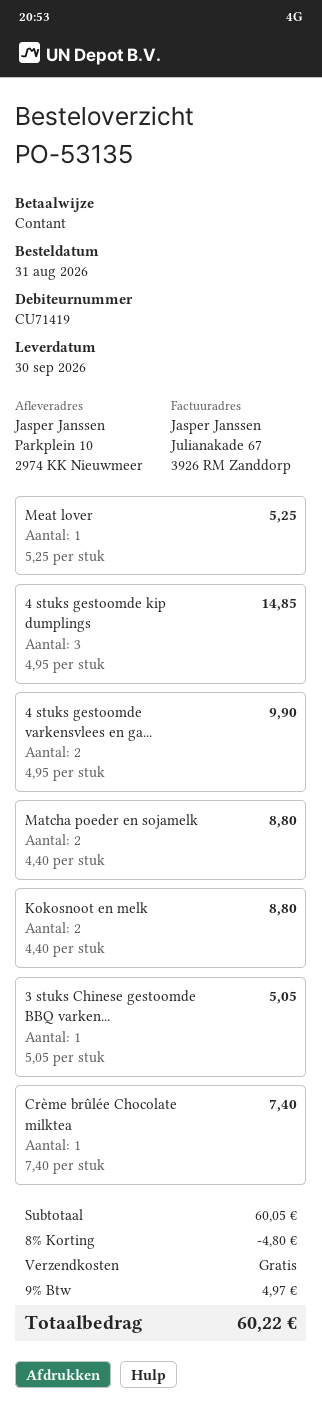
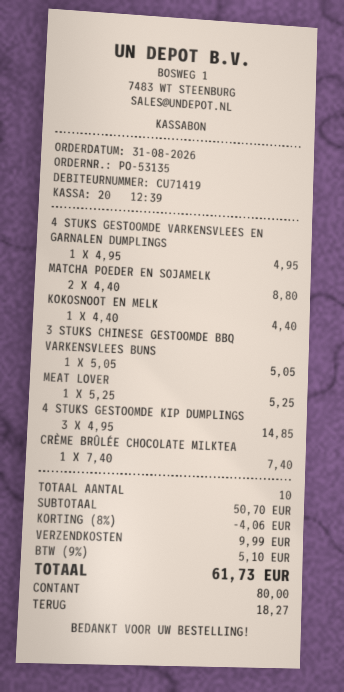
4 stuks gestoomde varkensvlees en ga...: 2 x 4.95 = 9.90 -> 1 x 4.95 = 4.95
Kokosnoot en melk: 2 x 4.40 = 8.80 -> 1 x 4.40 = 4.40
subtotal: 60.05 -> 50.70
discount: 8% = 4.80 -> 8% = 4.06
shipping: 0.00 -> 9.99
tax: 9% = 4.97 -> 9% = 5.10
total: 60.22 -> 61.73

